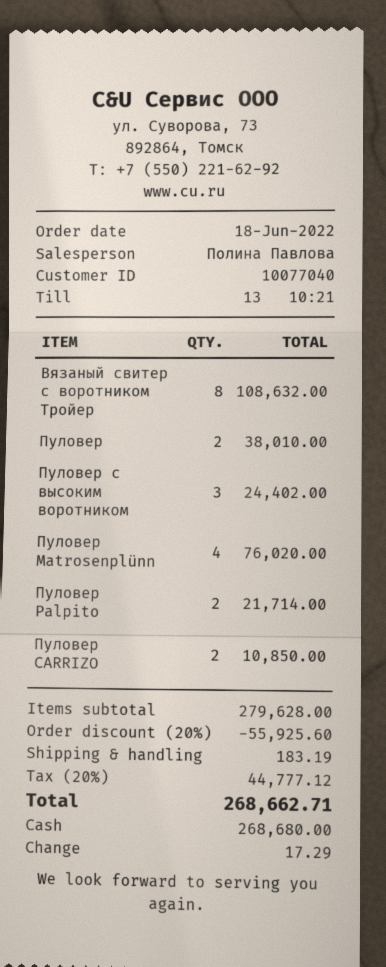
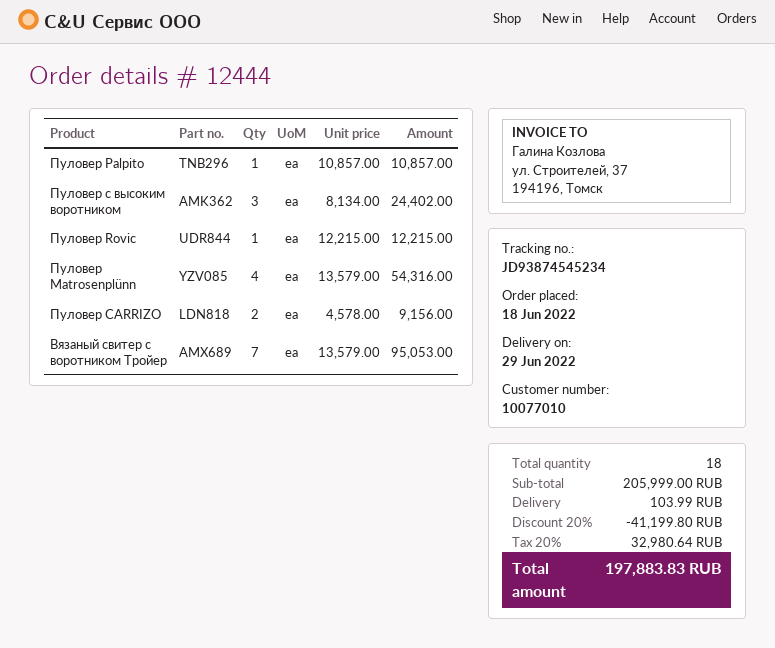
customer number: 10077040 -> 10077010
Вязаный свитер с воротником Тройер: 8 for 108632.00 -> 7 for 95053.00
Пуловер: 2 for 38010.00 -> none
Пуловер Matrosenplünn: 4 for 76020.00 -> 4 for 54316.00
Пуловер Palpito: 2 for 21714.00 -> 1 for 10857.00
Пуловер CARRIZO: 2 for 10850.00 -> 2 for 9156.00
Пуловер Rovic: none -> 1 for 12215.00
subtotal: 279628.00 -> 205999.00
discount: 20% = 55925.60 -> 20% = 41199.80
shipping: 183.19 -> 103.99
tax: 20% = 44777.12 -> 20% = 32980.64
total: 268662.71 -> 197883.83

